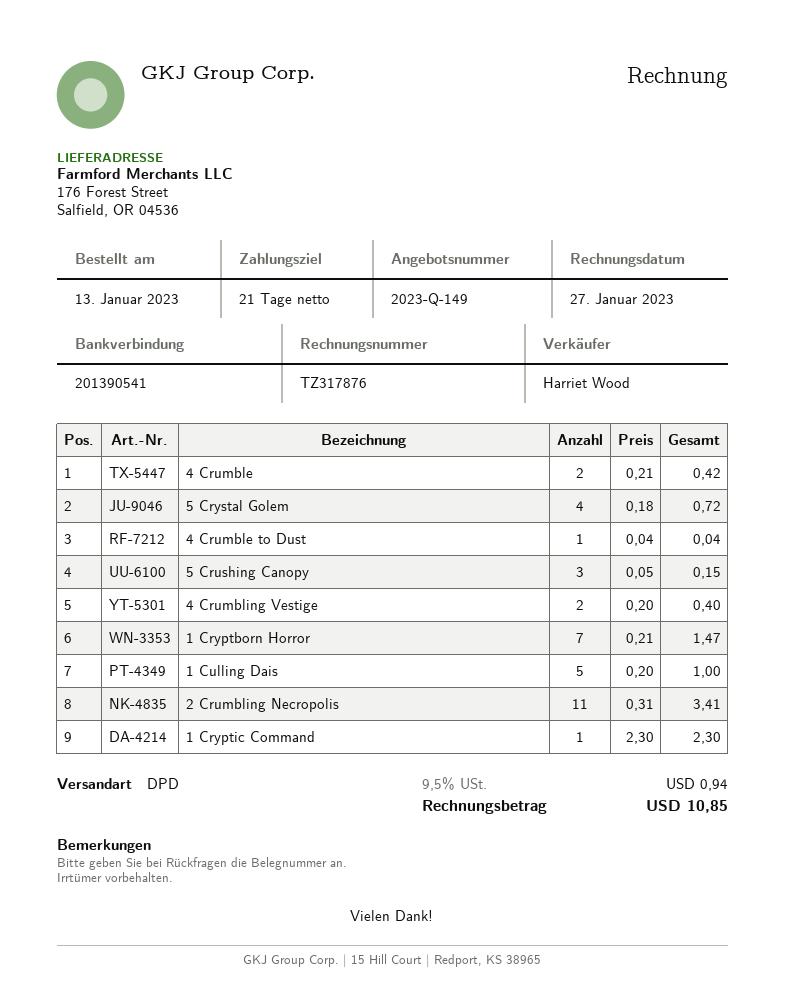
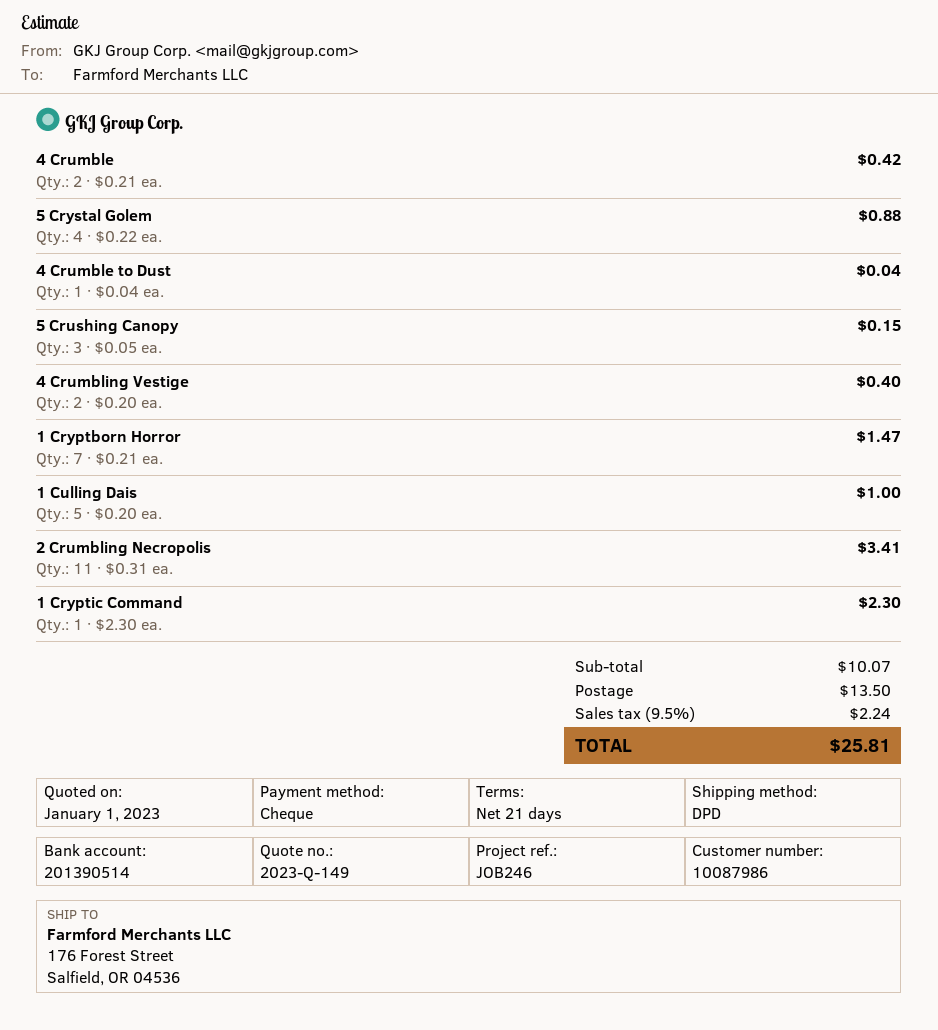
bank account: 201390541 -> 201390514
5 Crystal Golem: 4 x 0.18 = 0.72 -> 4 x 0.22 = 0.88
shipping: none -> 13.50
tax: 9.5% = 0.94 -> 9.5% = 2.24
total: 10.85 -> 25.81

